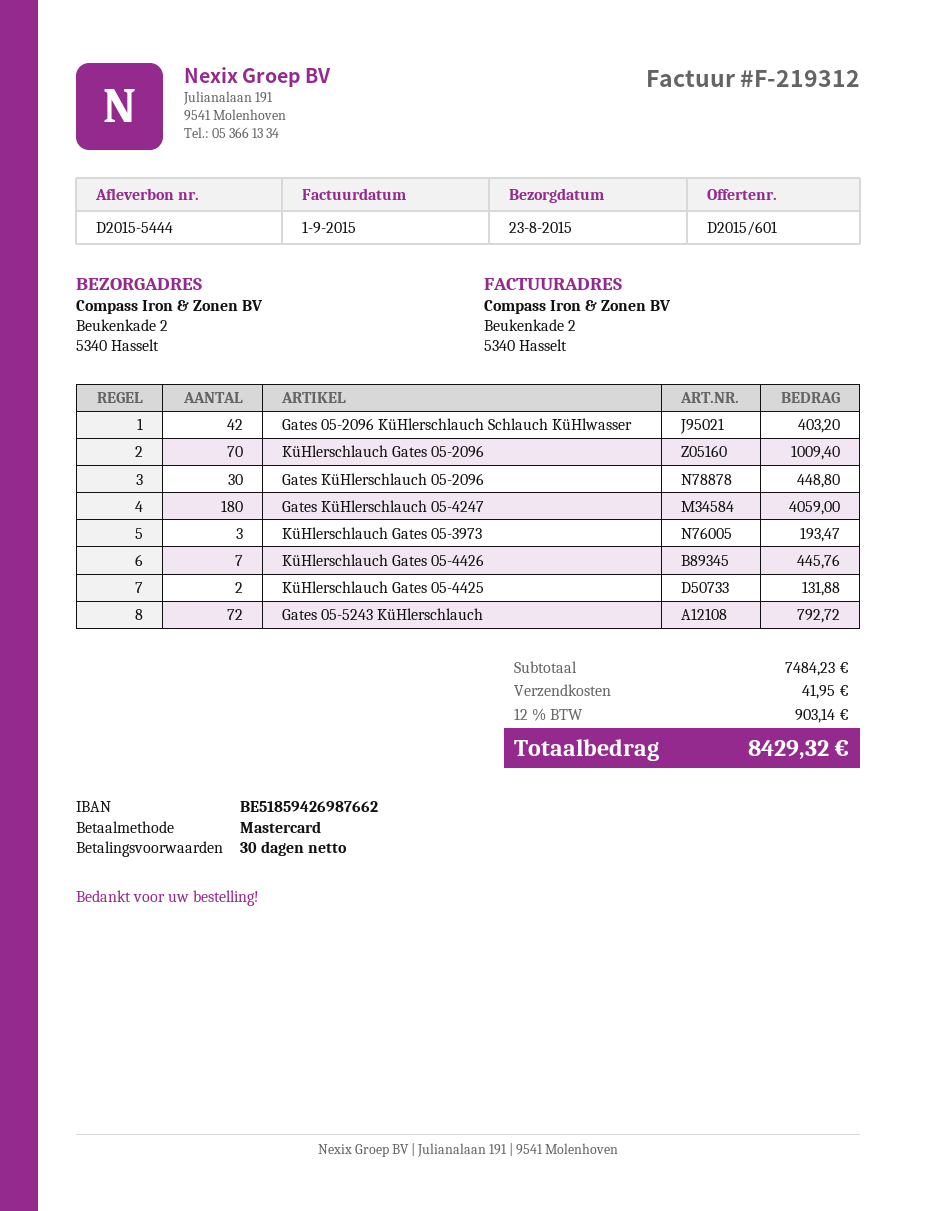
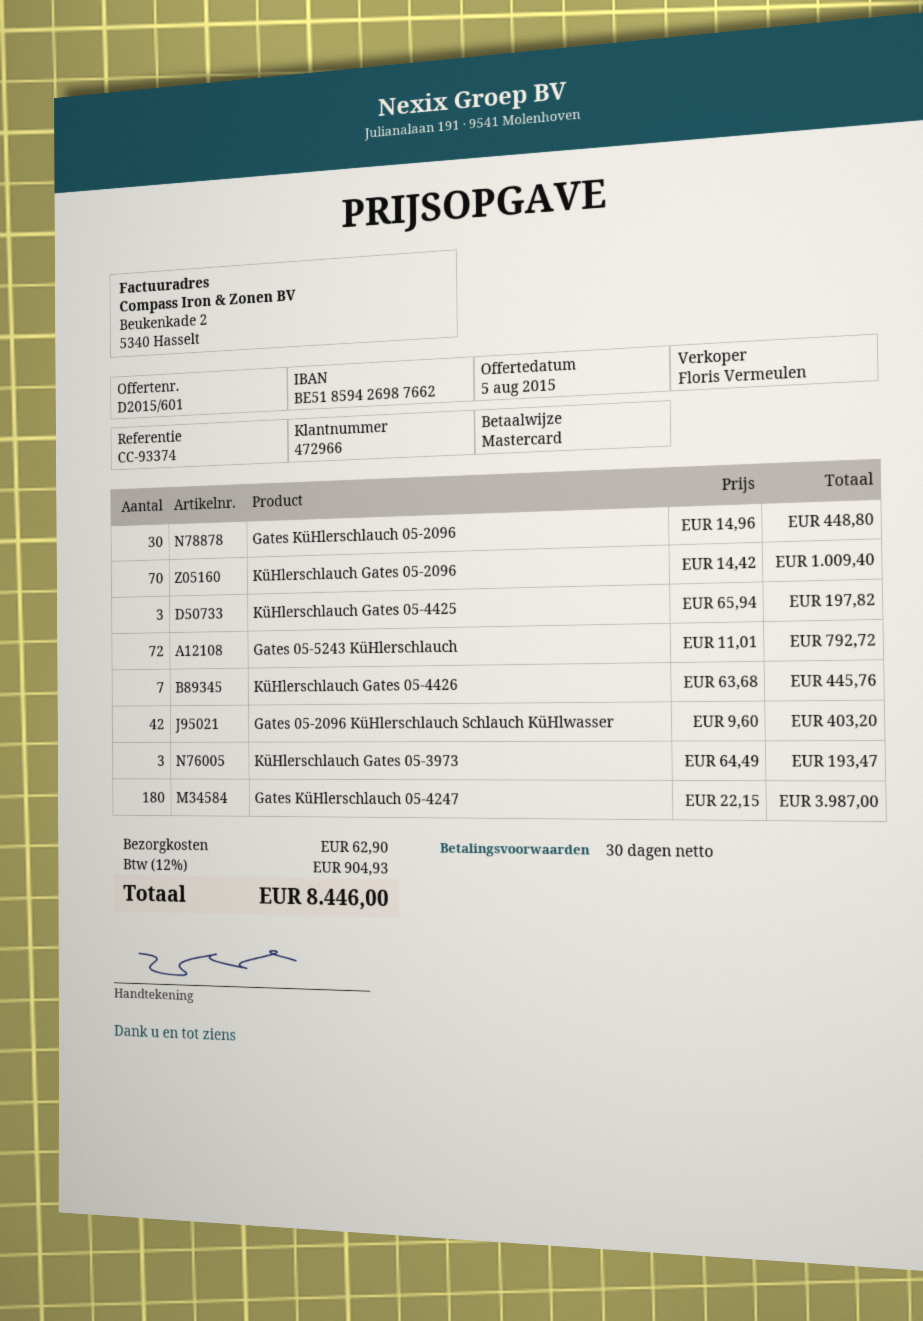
Gates KüHlerschlauch 05-4247: 180 for 4059.00 -> 180 for 3987.00
KüHlerschlauch Gates 05-4425: 2 for 131.88 -> 3 for 197.82
shipping: 41.95 -> 62.90
tax: 12% = 903.14 -> 12% = 904.93
total: 8429.32 -> 8446.00

